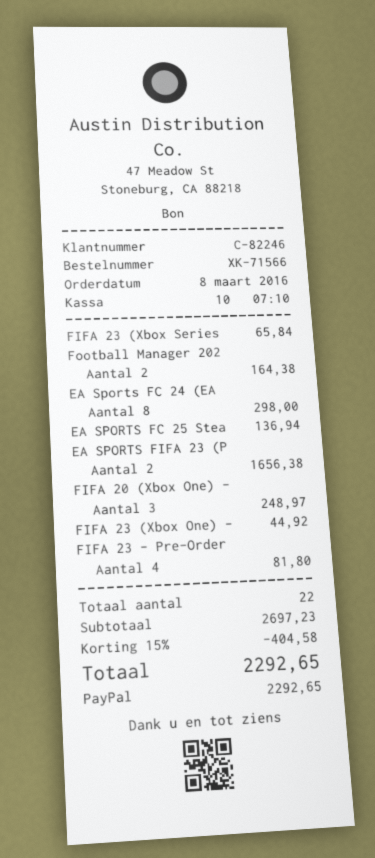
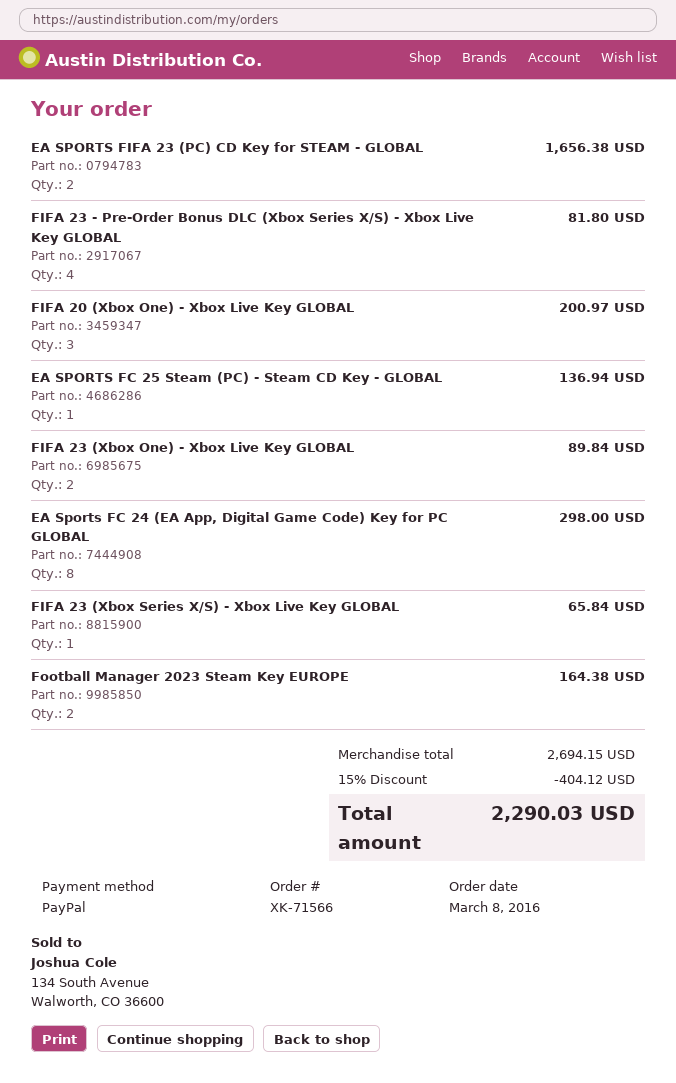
FIFA 20 (Xbox One) -: 3 for 248.97 -> 3 for 200.97
FIFA 23 (Xbox One) -: 1 for 44.92 -> 2 for 89.84
subtotal: 2697.23 -> 2694.15
discount: 15% = 404.58 -> 15% = 404.12
total: 2292.65 -> 2290.03

